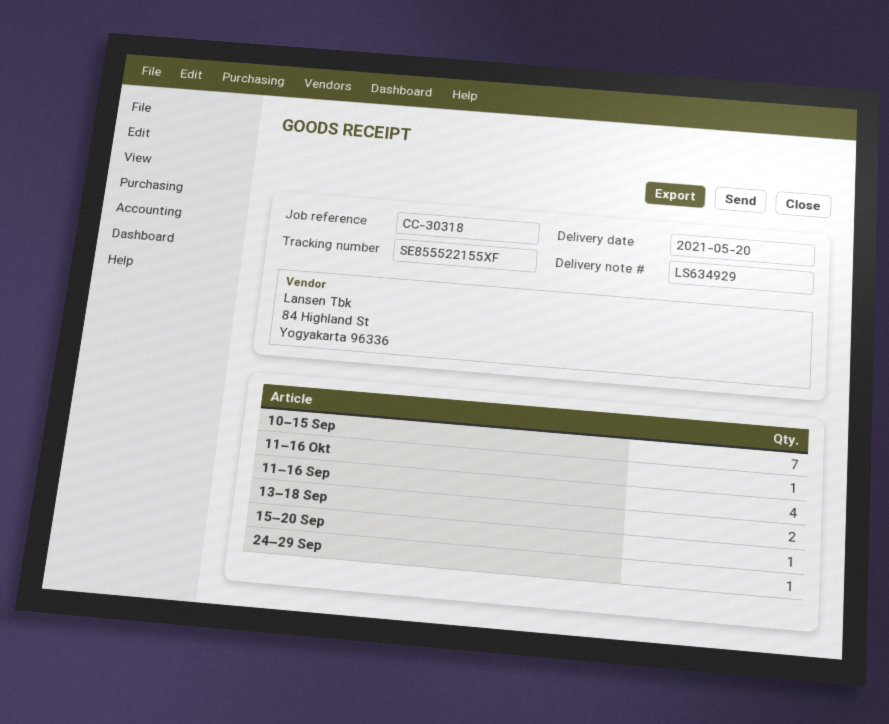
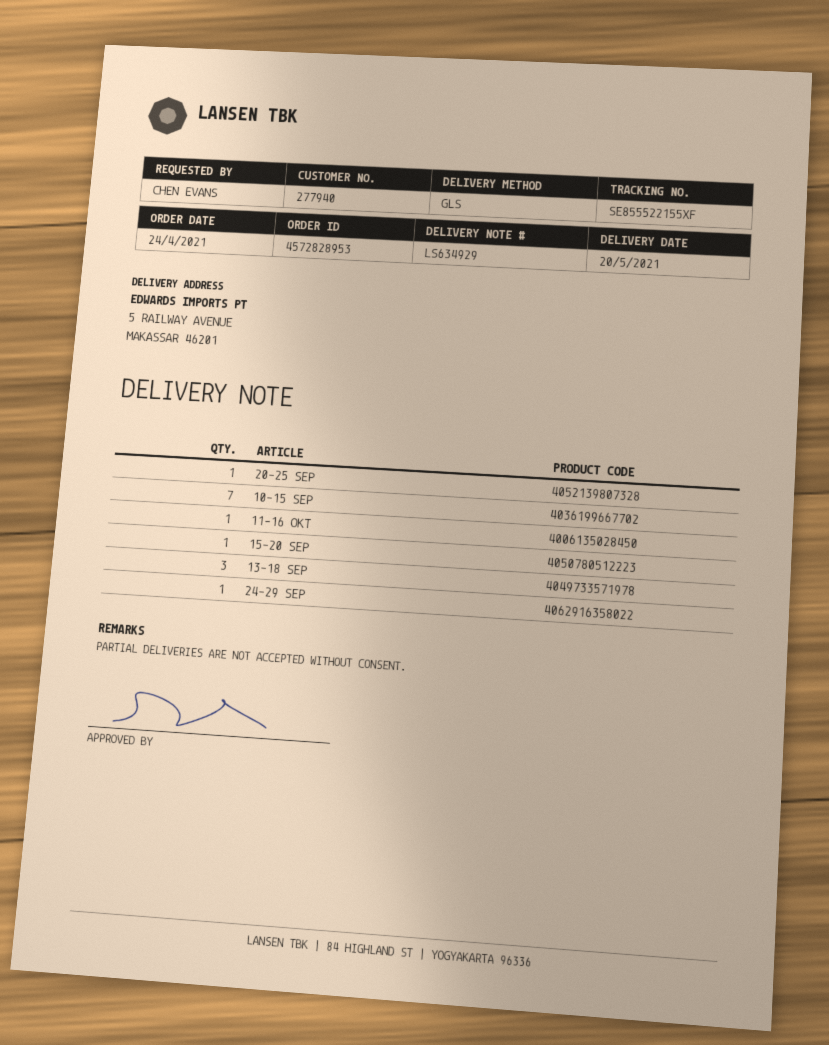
11–16 Sep: 4 -> none
13–18 Sep: 2 -> 3
20–25 SEP: none -> 1

